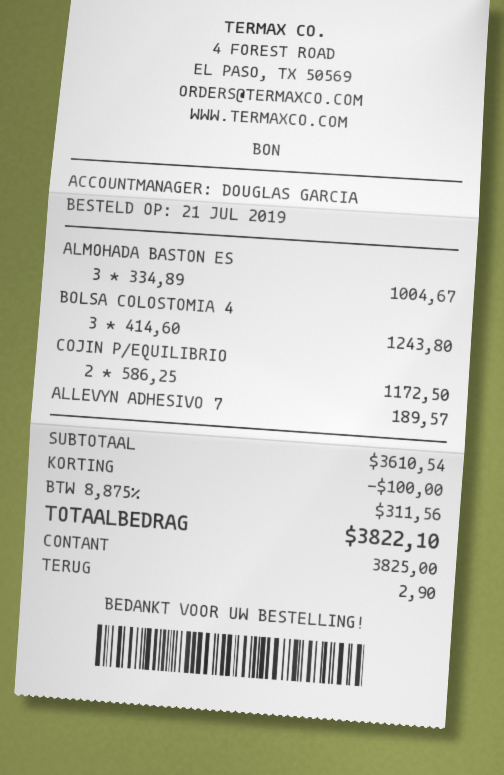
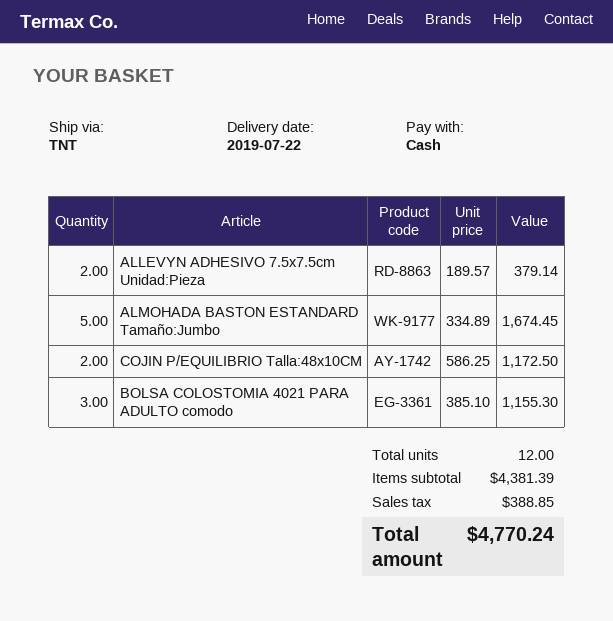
ALMOHADA BASTON ES: 3 x 334.89 = 1004.67 -> 5 x 334.89 = 1674.45
BOLSA COLOSTOMIA 4: 3 x 414.60 = 1243.80 -> 3 x 385.10 = 1155.30
ALLEVYN ADHESIVO 7: 1 x 189.57 = 189.57 -> 2 x 189.57 = 379.14
subtotal: 3610.54 -> 4381.39
discount: 100.00 -> none
tax: 311.56 -> 388.85
total: 3822.10 -> 4770.24

